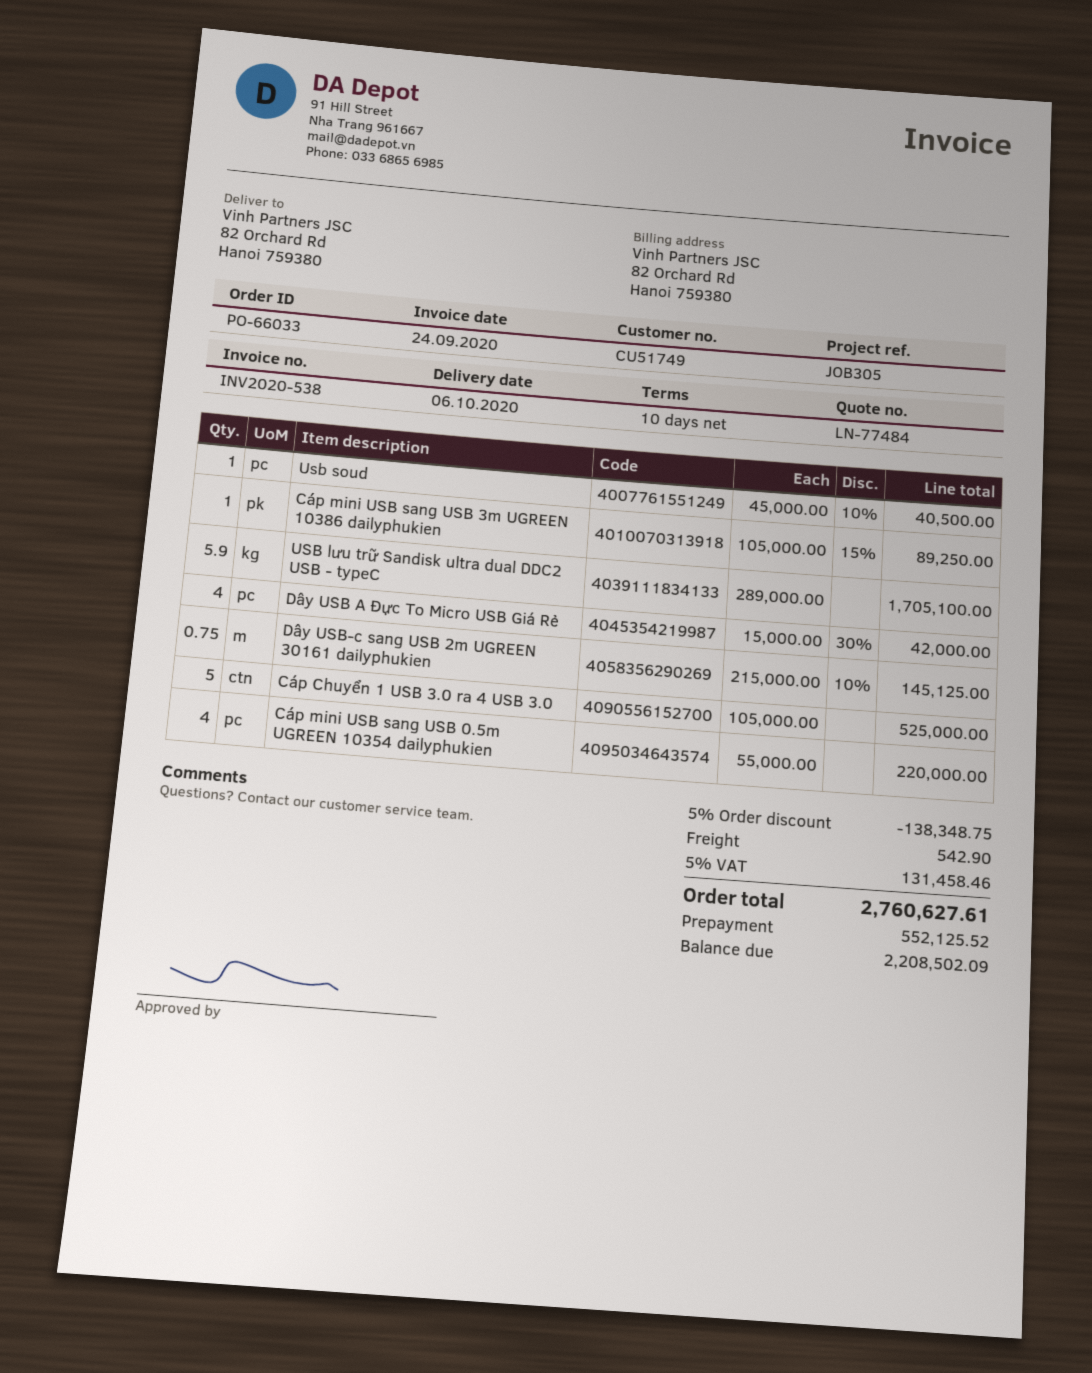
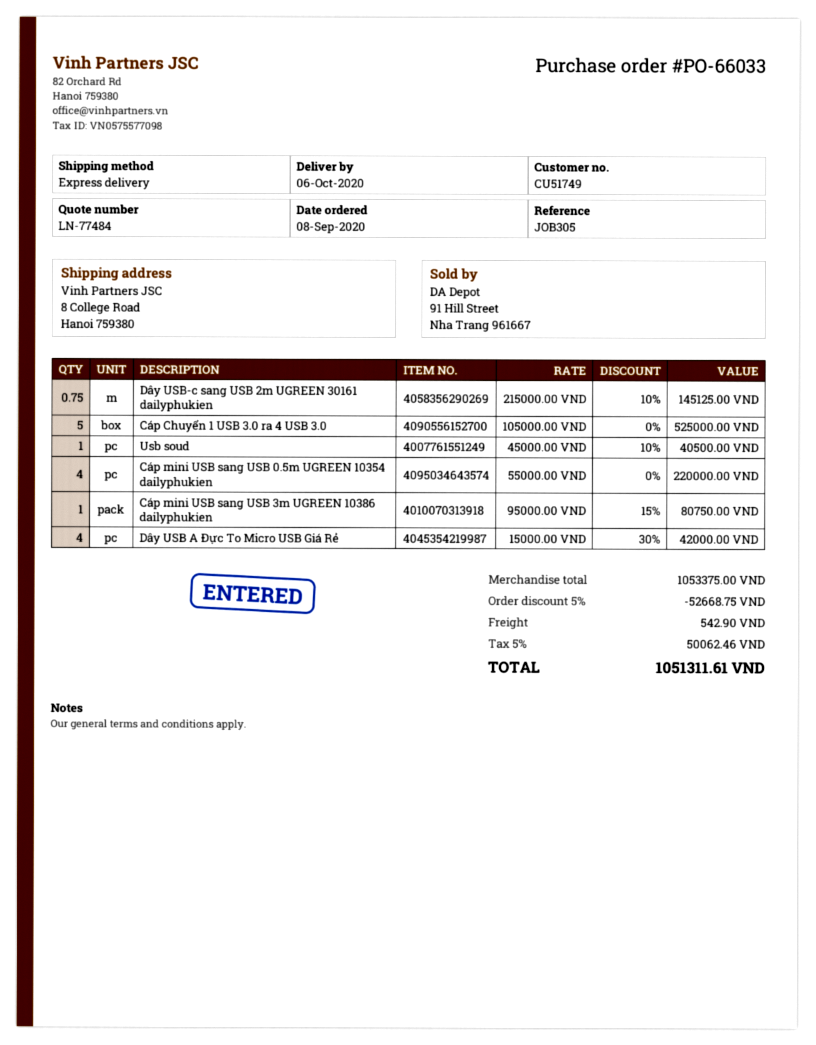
ship to: 82 Orchard Rd, Hanoi 759380 -> 8 College Road, Hanoi 759380
Cáp mini USB sang USB 3m UGREEN 10386 dailyphukien: 1 x 105000.00 - 15% = 89250.00 -> 1 x 95000.00 - 15% = 80750.00
USB lưu trữ Sandisk ultra dual DDC2 USB - typeC: 5.9 x 289000.00 = 1705100.00 -> none
discount: 5% = 138348.75 -> 5% = 52668.75
tax: 5% = 131458.46 -> 5% = 50062.46
total: 2760627.61 -> 1051311.61

